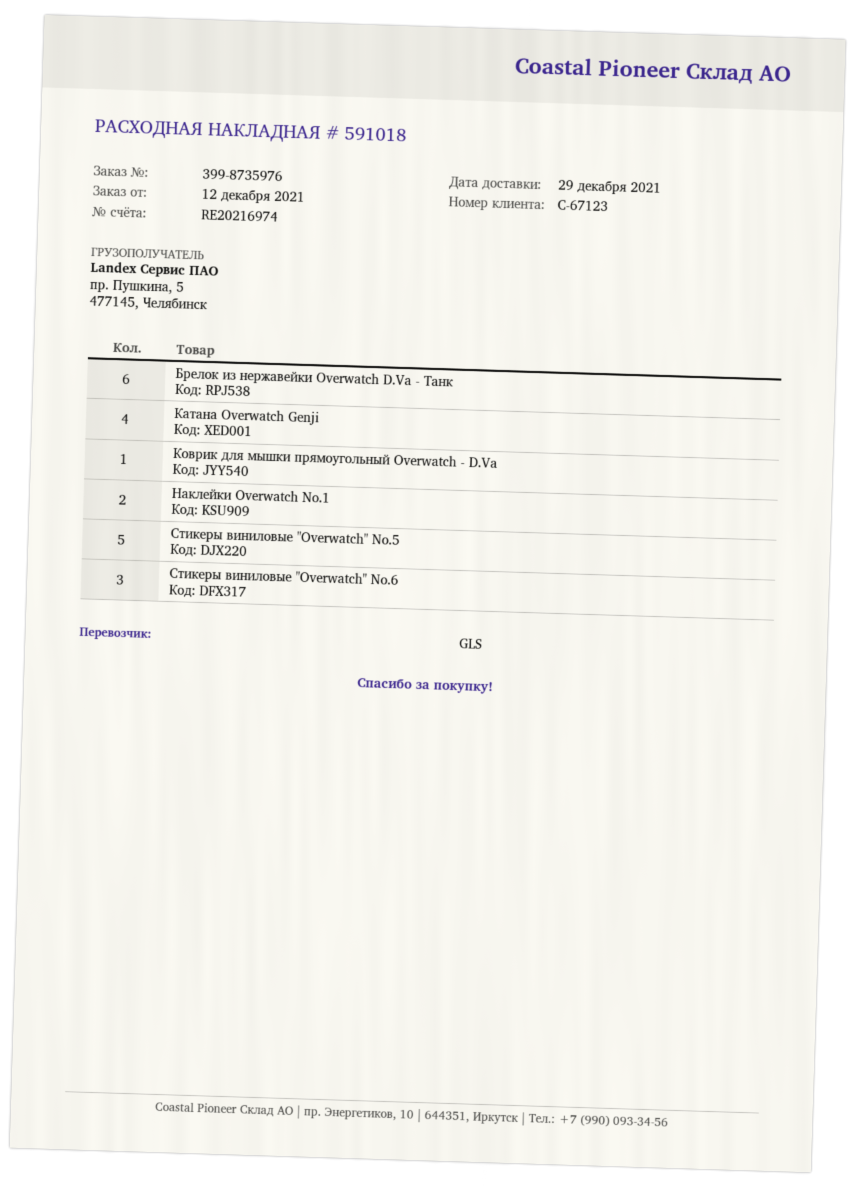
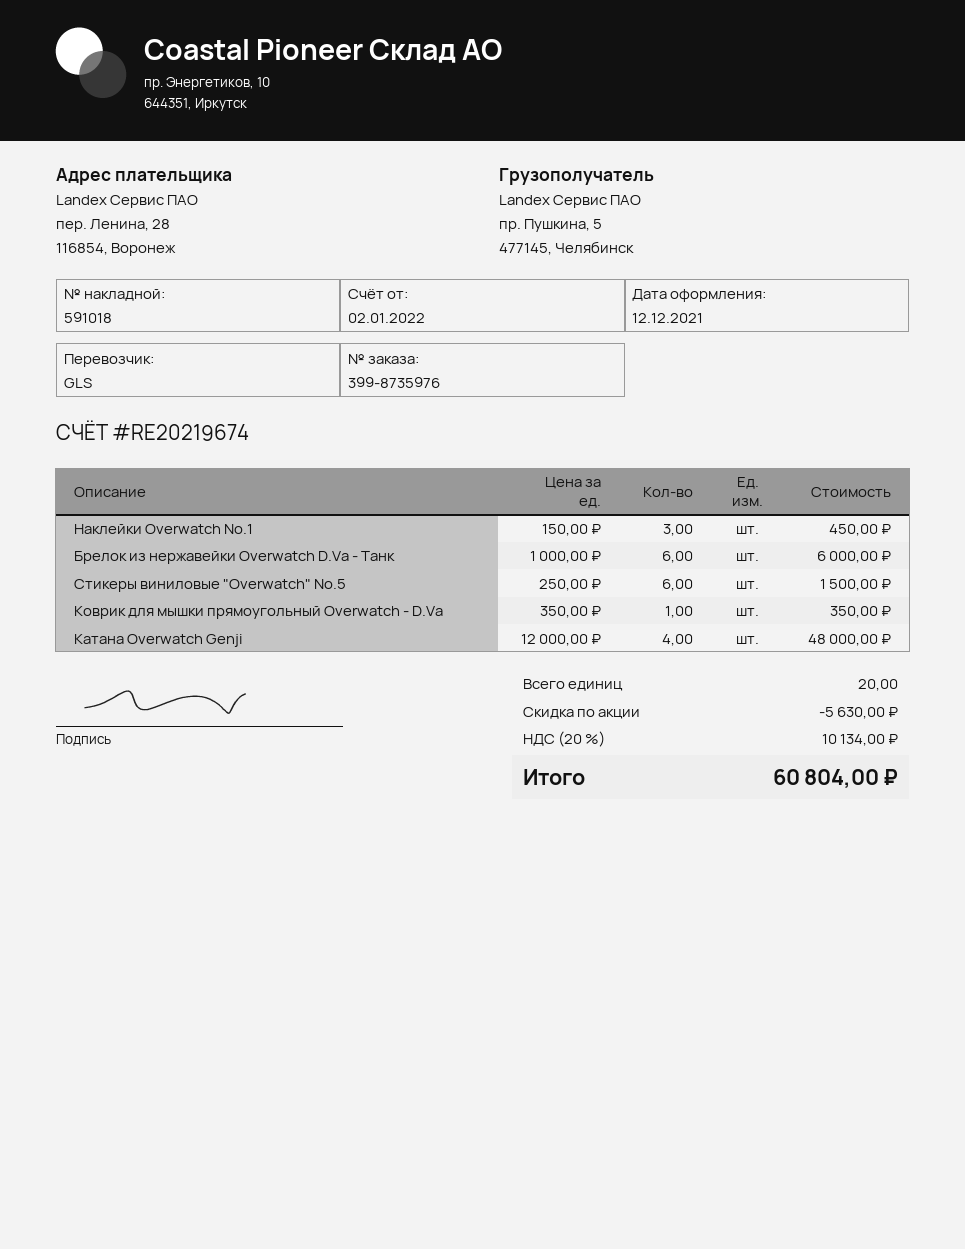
invoice number: RE20216974 -> RE20219674
Наклейки Overwatch No.1: 2 -> 3
Стикеры виниловые "Overwatch" No.5: 5 -> 6
Стикеры виниловые "Overwatch" No.6: 3 -> none

